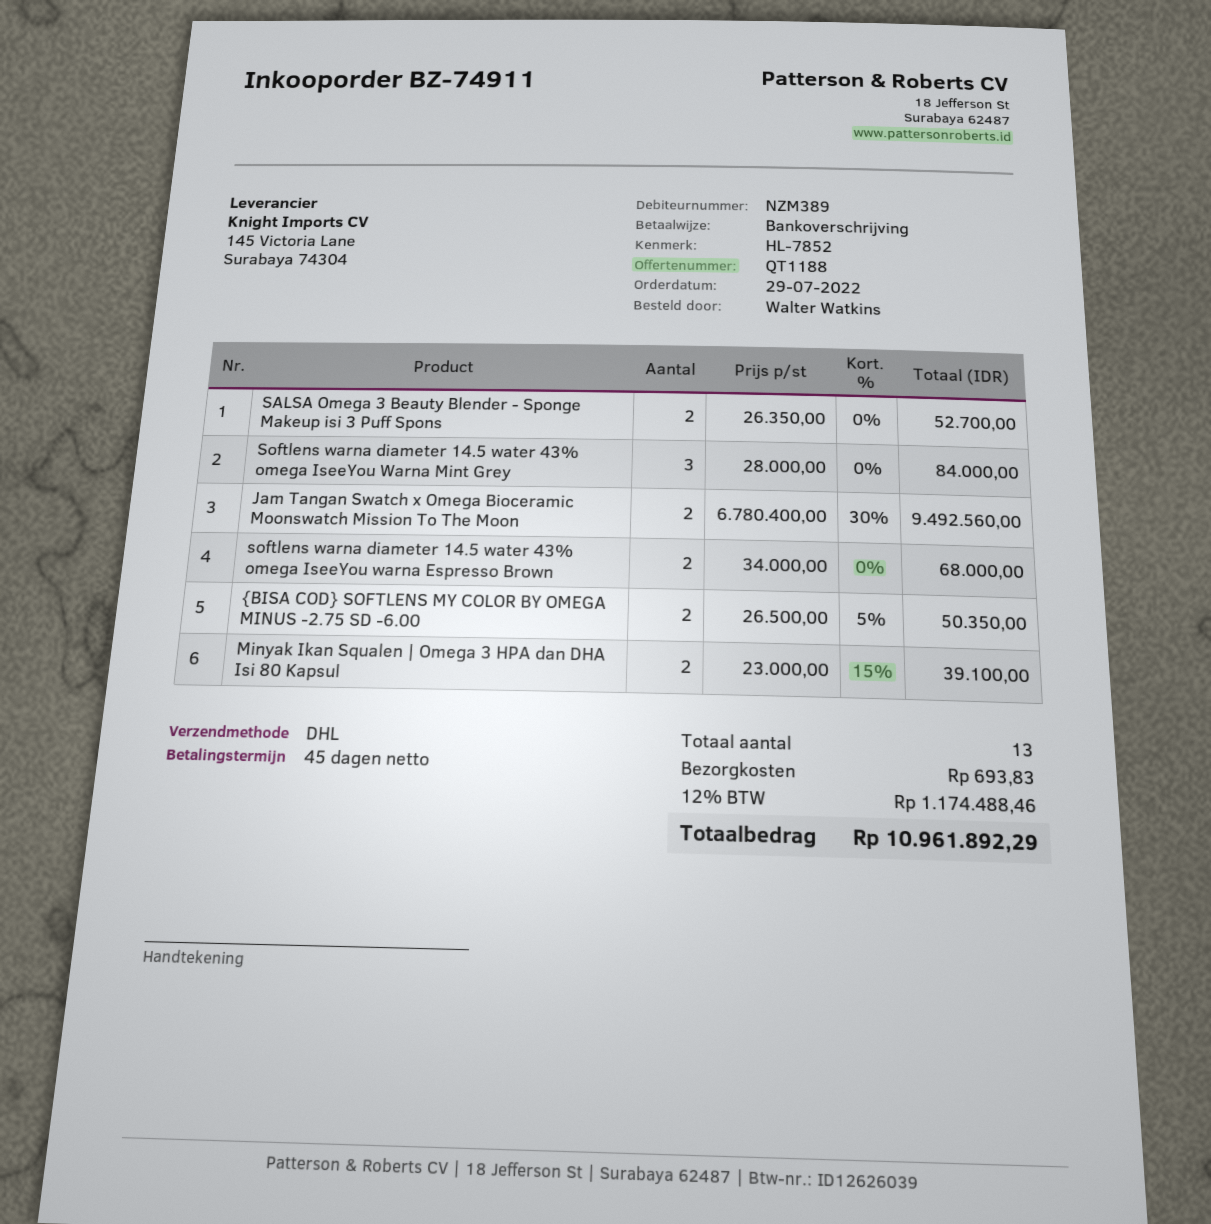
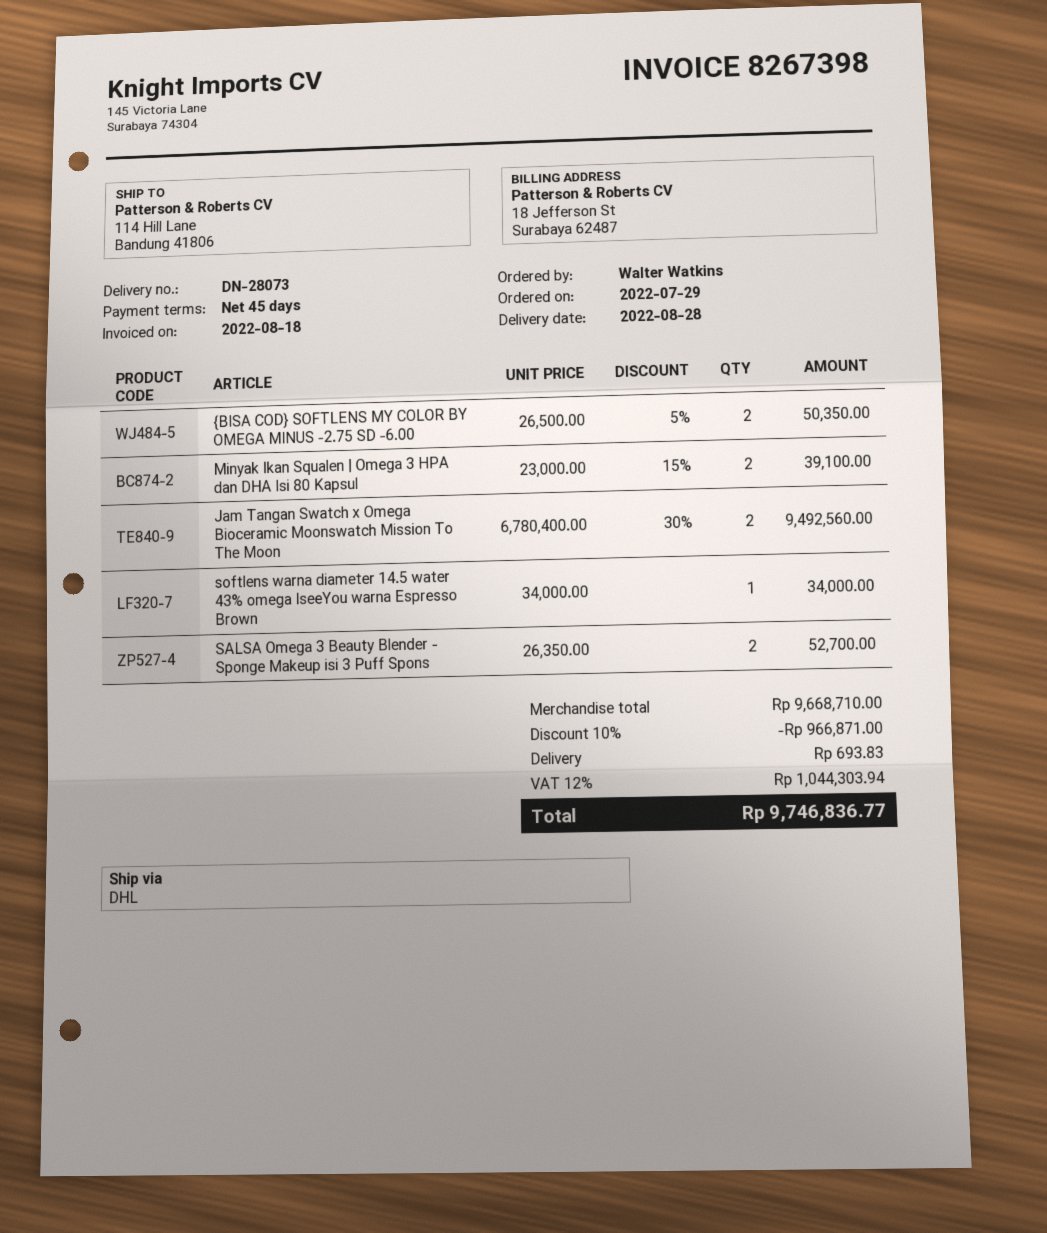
Softlens warna diameter 14.5 water 43% omega IseeYou Warna Mint Grey: 3 x 28000.00 = 84000.00 -> none
softlens warna diameter 14.5 water 43% omega IseeYou warna Espresso Brown: 2 x 34000.00 = 68000.00 -> 1 x 34000.00 = 34000.00
discount: none -> 10% = 966871.00
tax: 12% = 1174488.46 -> 12% = 1044303.94
total: 10961892.29 -> 9746836.77

